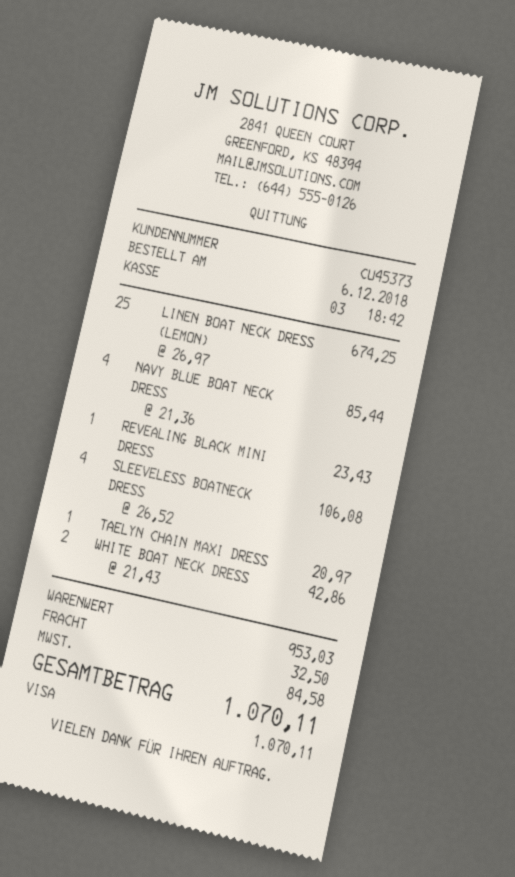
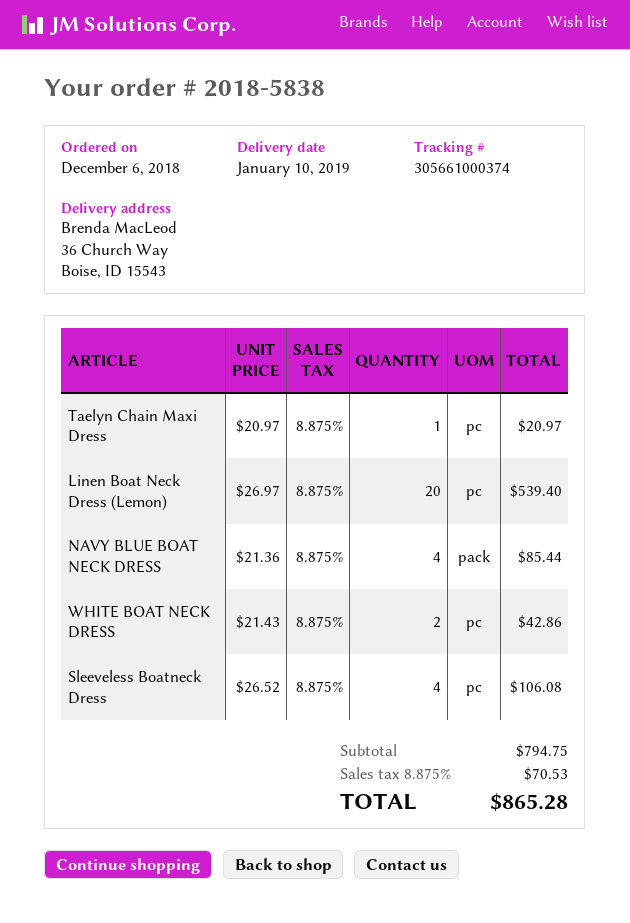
LINEN BOAT NECK DRESS (LEMON): 25 x 26.97 = 674.25 -> 20 x 26.97 = 539.40
REVEALING BLACK MINI DRESS: 1 x 23.43 = 23.43 -> none
subtotal: 953.03 -> 794.75
shipping: 32.50 -> none
tax: 84.58 -> 70.53
total: 1070.11 -> 865.28

